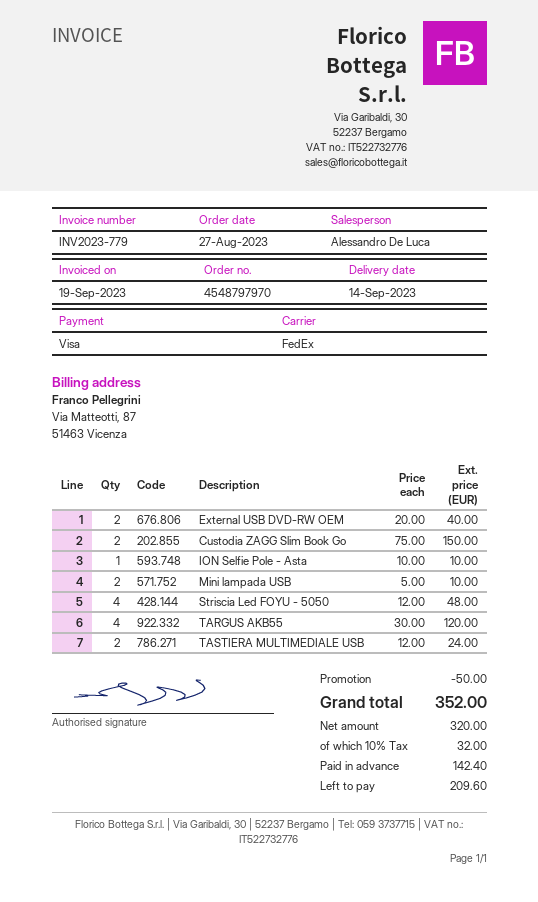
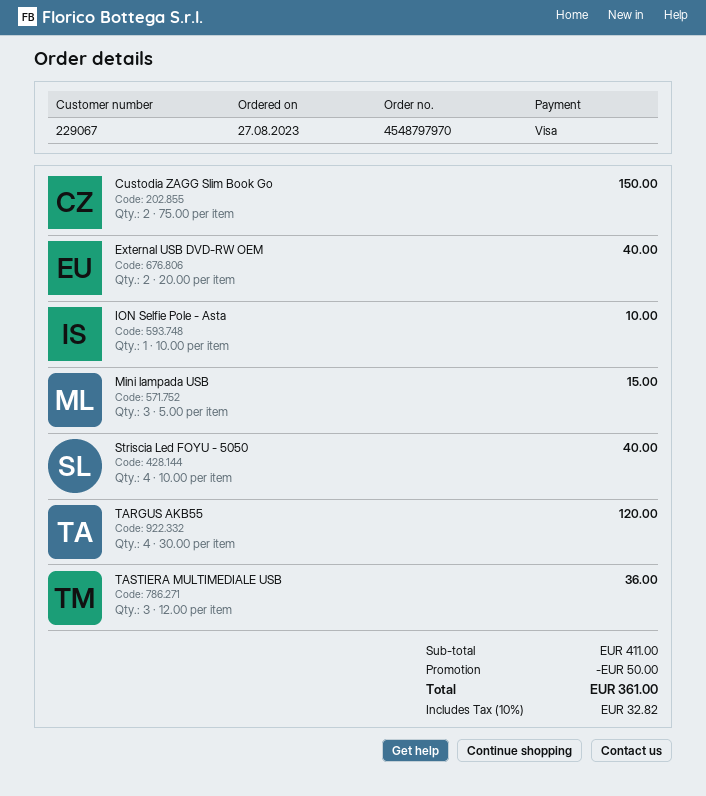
Mini lampada USB: 2 x 5.00 = 10.00 -> 3 x 5.00 = 15.00
Striscia Led FOYU - 5050: 4 x 12.00 = 48.00 -> 4 x 10.00 = 40.00
TASTIERA MULTIMEDIALE USB: 2 x 12.00 = 24.00 -> 3 x 12.00 = 36.00
tax: 10% = 32.00 -> 10% = 32.82
total: 352.00 -> 361.00

